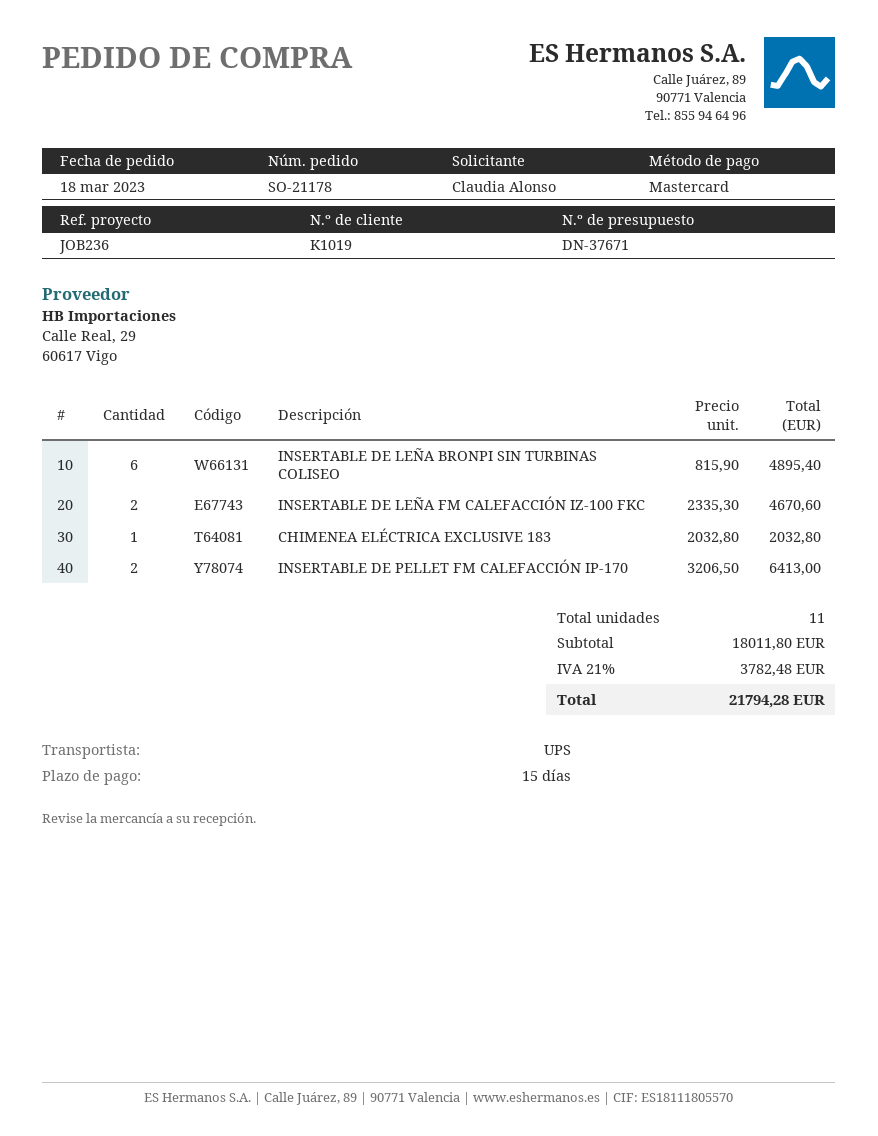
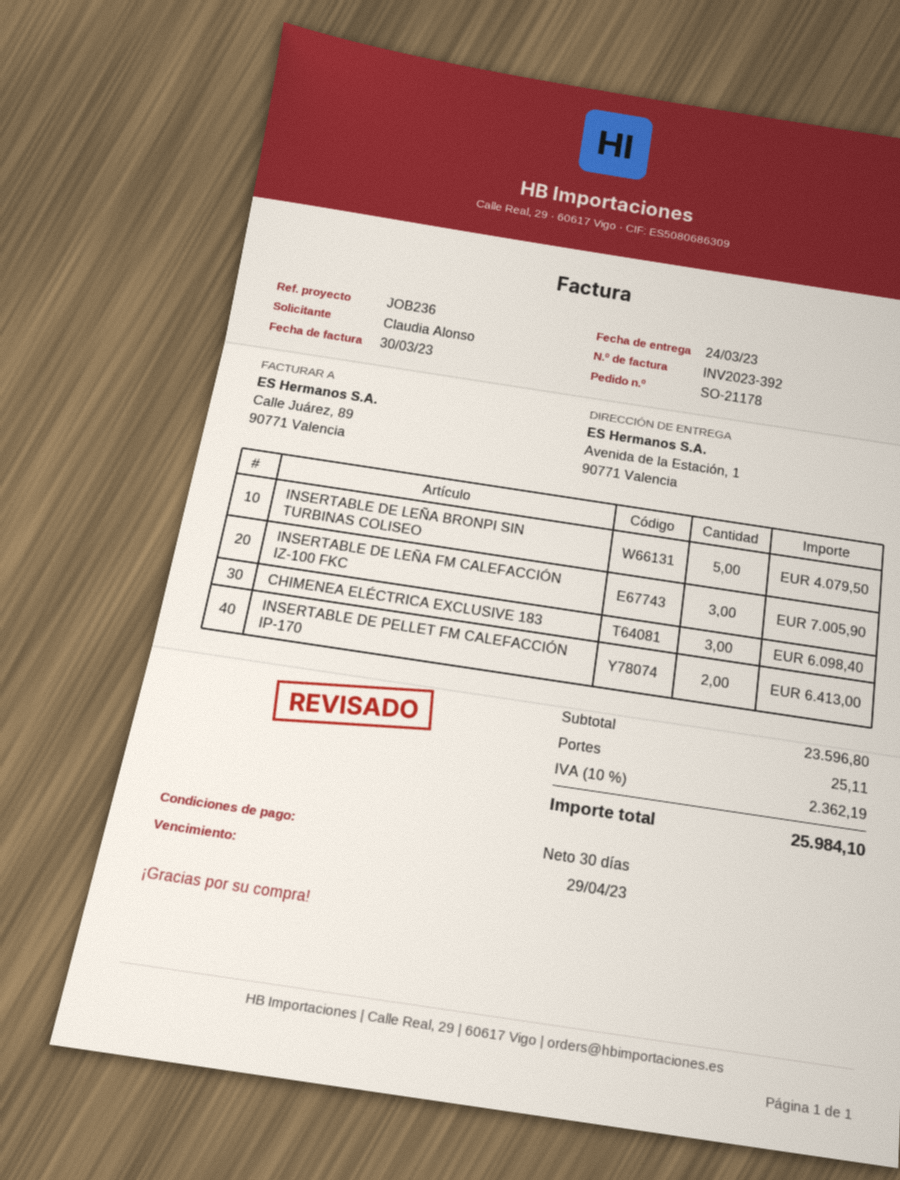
payment terms: 15 days -> 30 days
INSERTABLE DE LEÑA BRONPI SIN TURBINAS COLISEO: 6 for 4895.40 -> 5 for 4079.50
INSERTABLE DE LEÑA FM CALEFACCIÓN IZ-100 FKC: 2 for 4670.60 -> 3 for 7005.90
CHIMENEA ELÉCTRICA EXCLUSIVE 183: 1 for 2032.80 -> 3 for 6098.40
subtotal: 18011.80 -> 23596.80
shipping: none -> 25.11
tax: 21% = 3782.48 -> 10% = 2362.19
total: 21794.28 -> 25984.10

